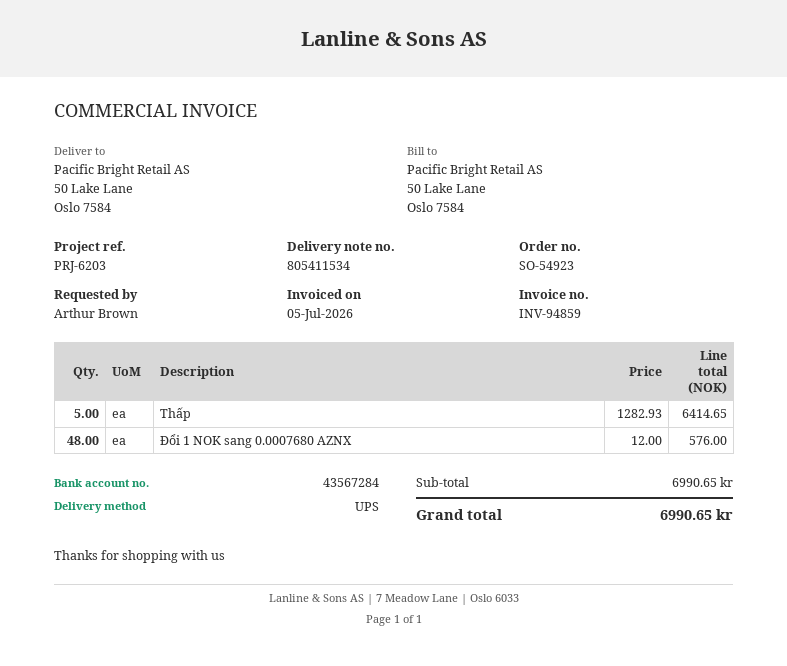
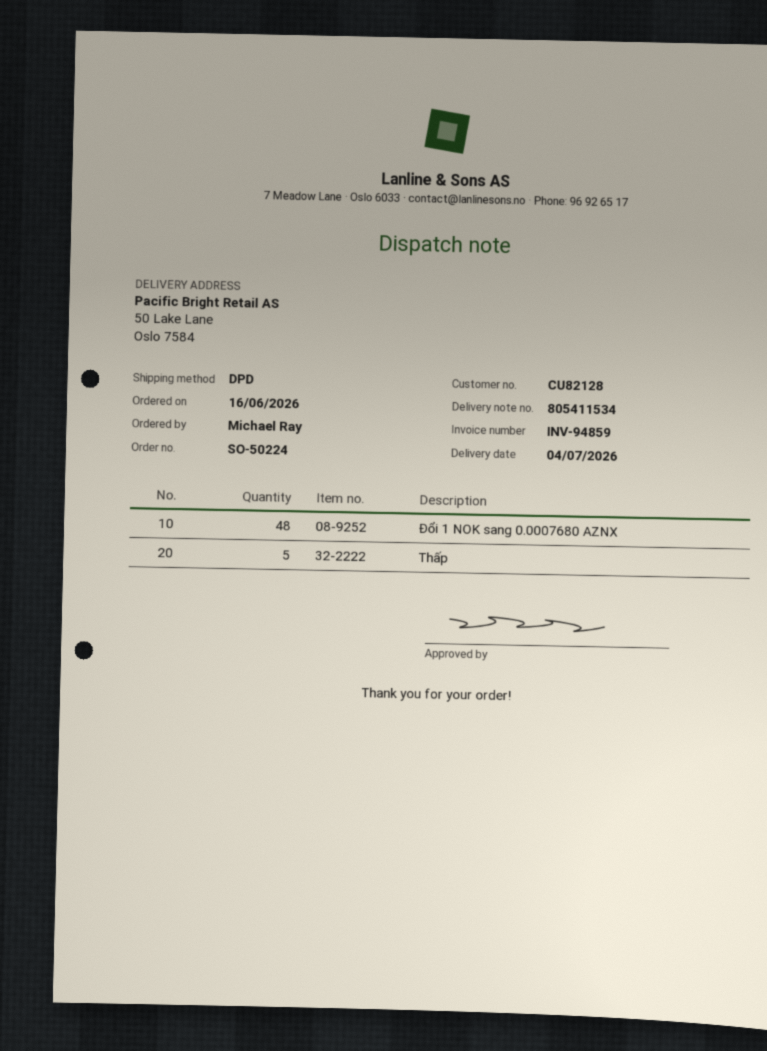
order number: SO-54923 -> SO-50224
ordered by: Arthur Brown -> Michael Ray
shipping method: UPS -> DPD

